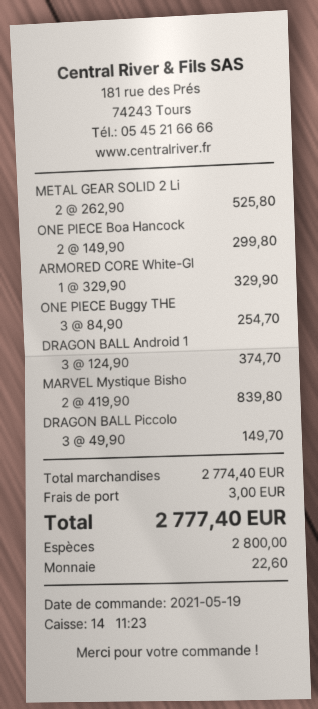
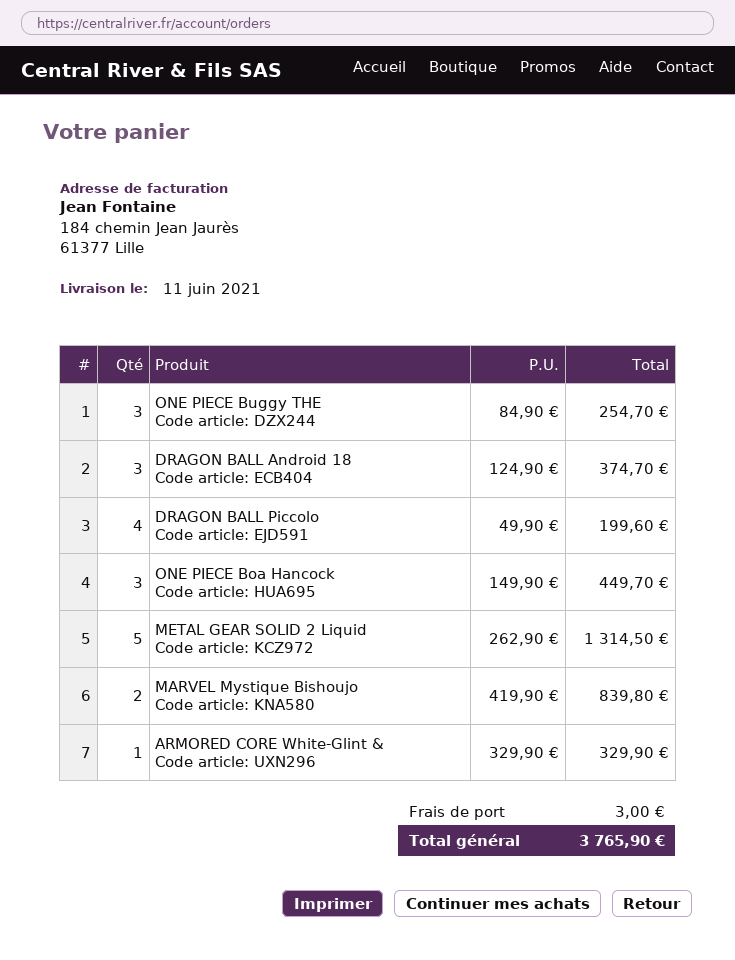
METAL GEAR SOLID 2 Li: 2 x 262.90 = 525.80 -> 5 x 262.90 = 1314.50
ONE PIECE Boa Hancock: 2 x 149.90 = 299.80 -> 3 x 149.90 = 449.70
DRAGON BALL Piccolo: 3 x 49.90 = 149.70 -> 4 x 49.90 = 199.60
total: 2777.40 -> 3765.90

